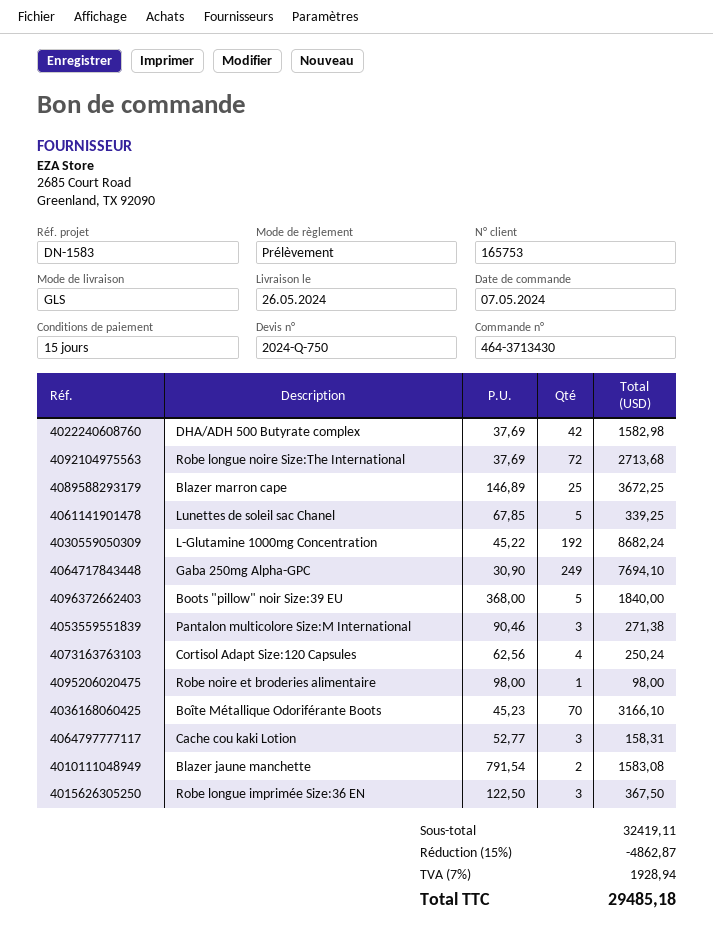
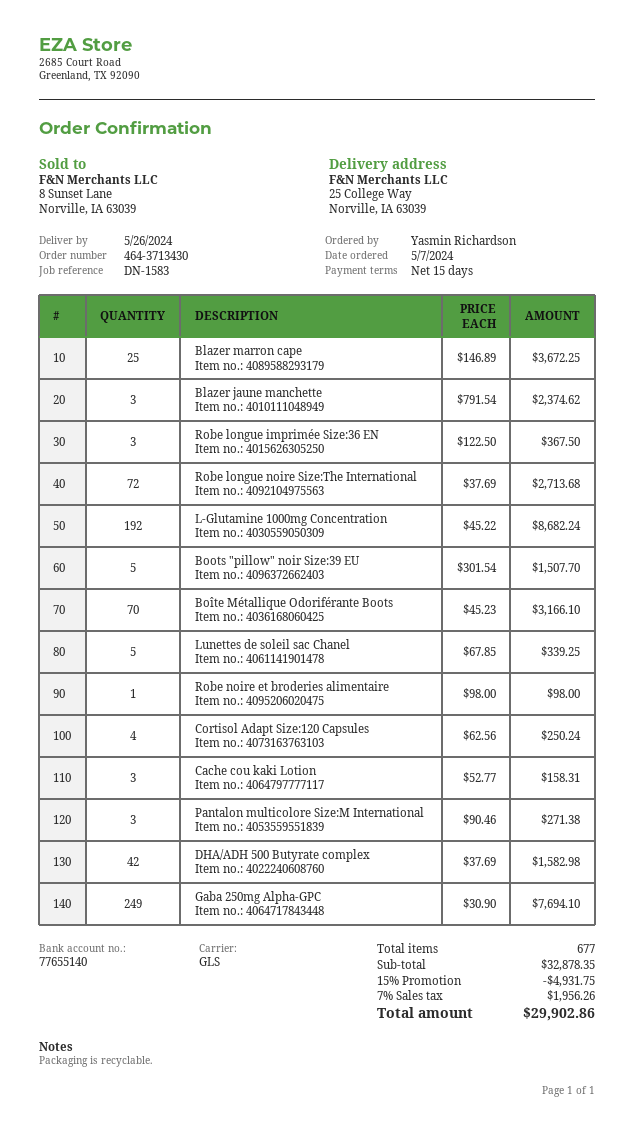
Boots "pillow" noir Size:39 EU: 5 x 368.00 = 1840.00 -> 5 x 301.54 = 1507.70
Blazer jaune manchette: 2 x 791.54 = 1583.08 -> 3 x 791.54 = 2374.62
subtotal: 32419.11 -> 32878.35
discount: 15% = 4862.87 -> 15% = 4931.75
tax: 7% = 1928.94 -> 7% = 1956.26
total: 29485.18 -> 29902.86

